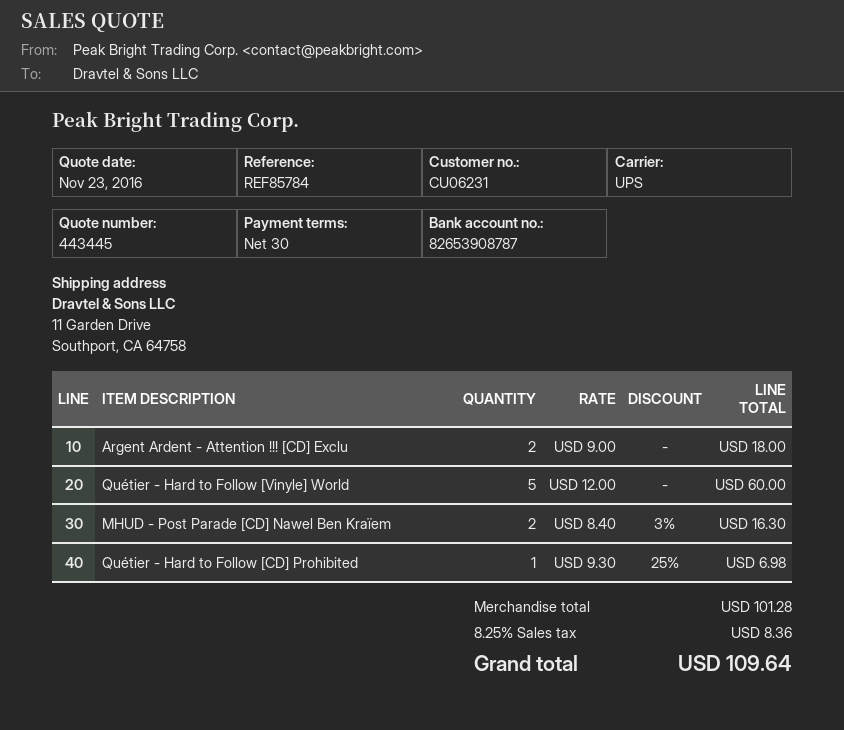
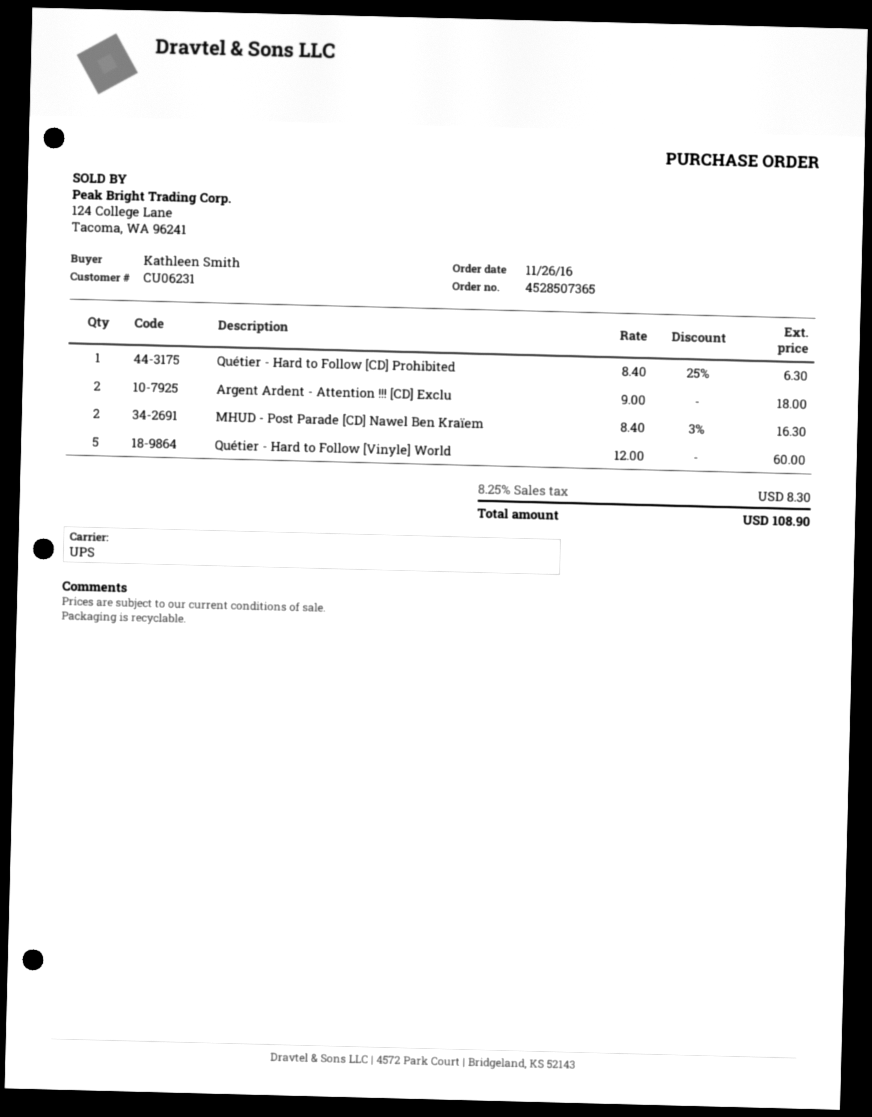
Quétier - Hard to Follow [CD] Prohibited: 1 x 9.30 - 25% = 6.98 -> 1 x 8.40 - 25% = 6.30
tax: 8.25% = 8.36 -> 8.25% = 8.30
total: 109.64 -> 108.90

